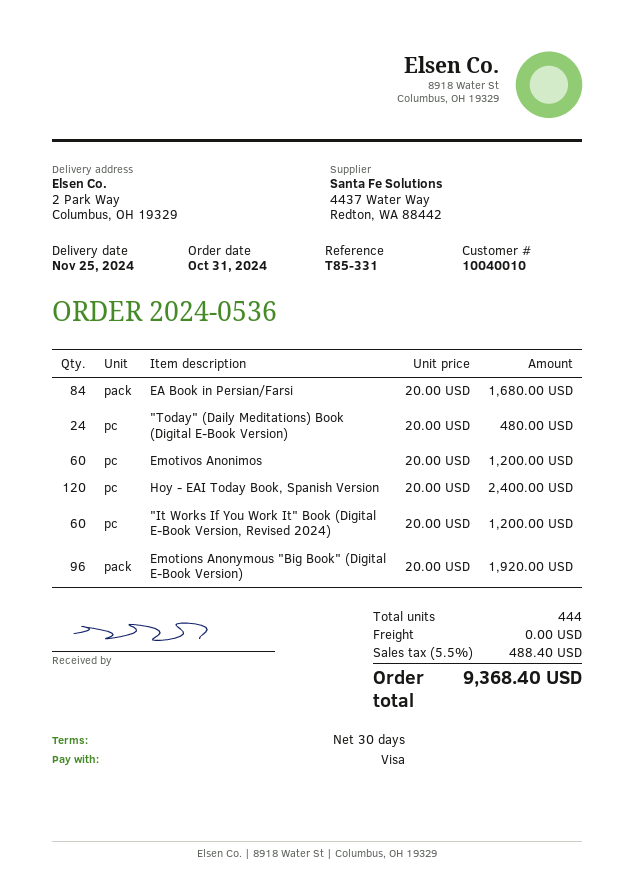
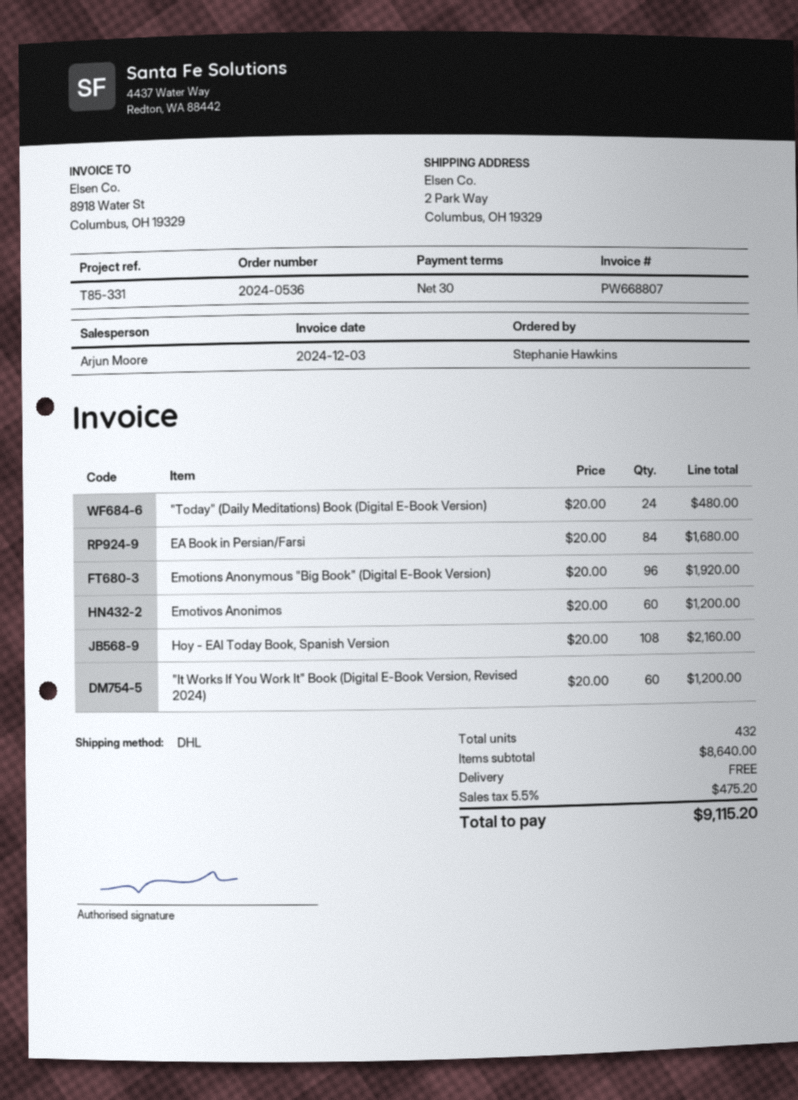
Hoy - EAI Today Book, Spanish Version: 120 x 20.00 = 2400.00 -> 108 x 20.00 = 2160.00
total quantity: 444 -> 432
tax: 5.5% = 488.40 -> 5.5% = 475.20
total: 9368.40 -> 9115.20

